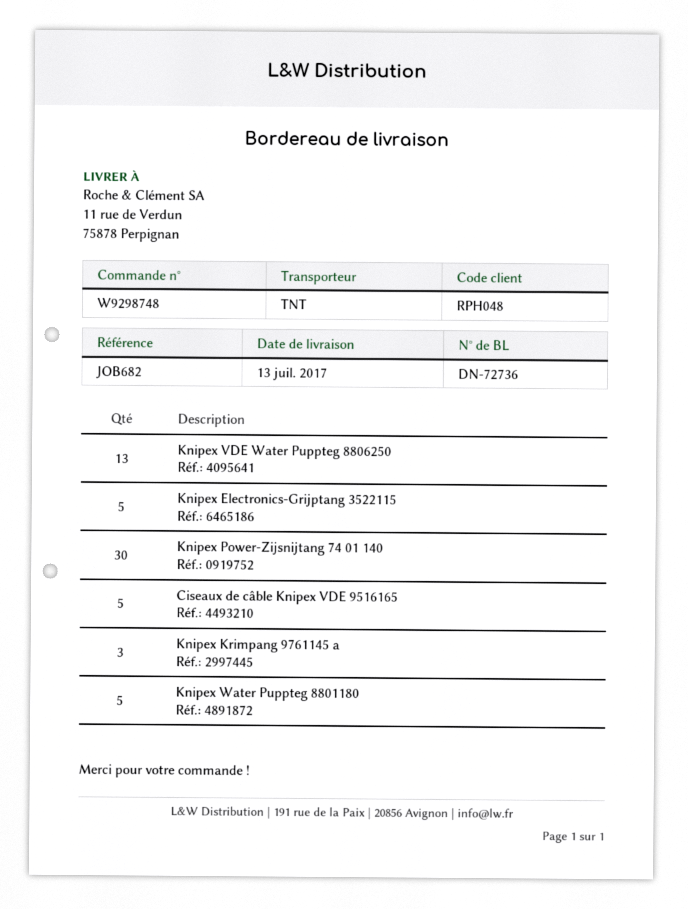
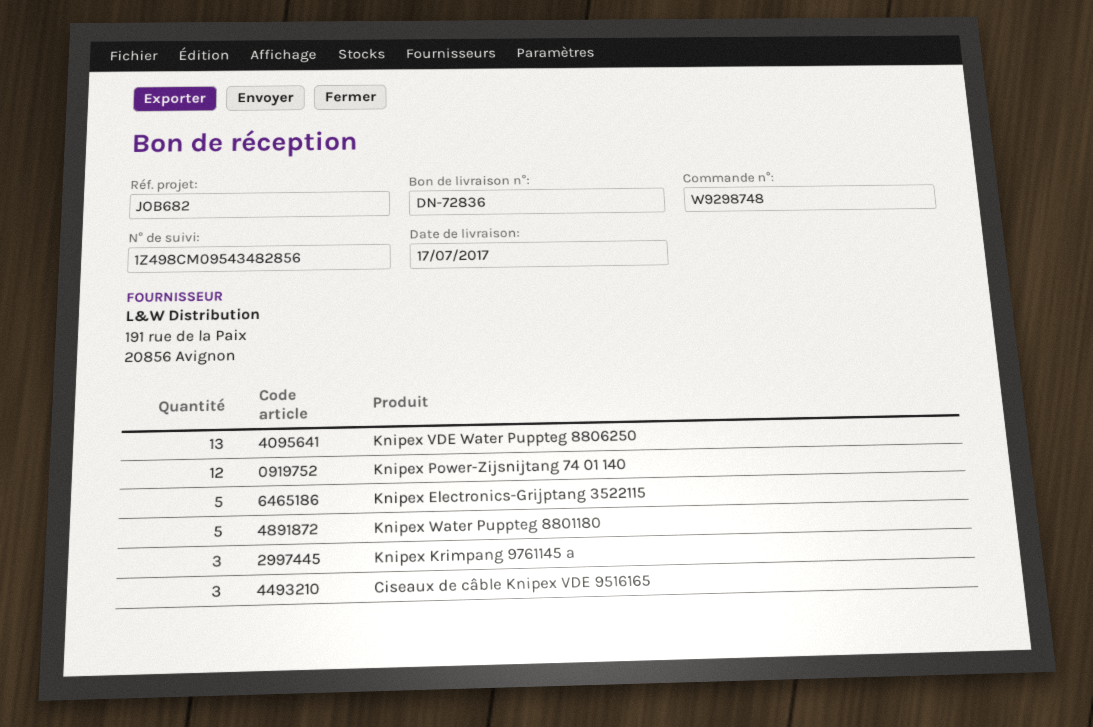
delivery note number: DN-72736 -> DN-72836
delivery date: 2017-07-13 -> 2017-07-17
Knipex Power-Zijsnijtang 74 01 140: 30 -> 12
Ciseaux de câble Knipex VDE 9516165: 5 -> 3

